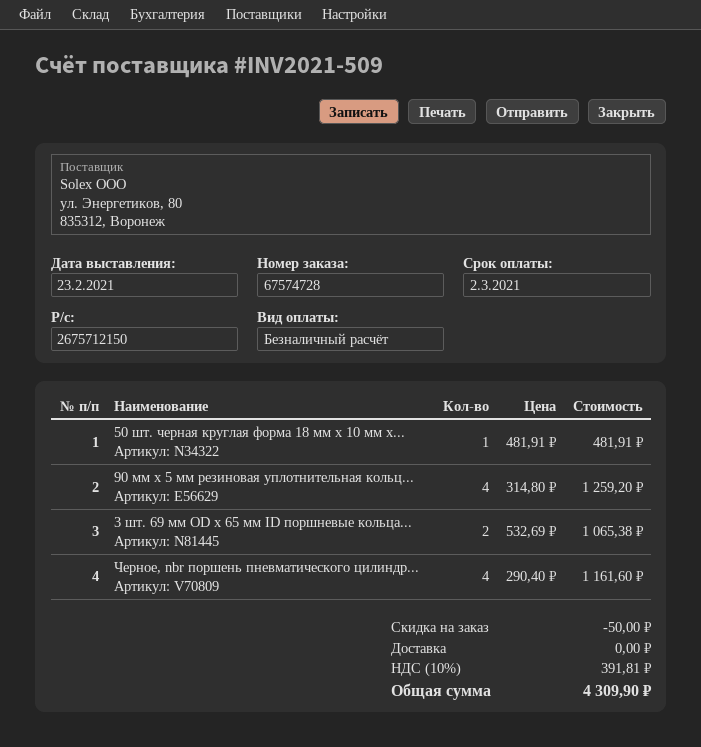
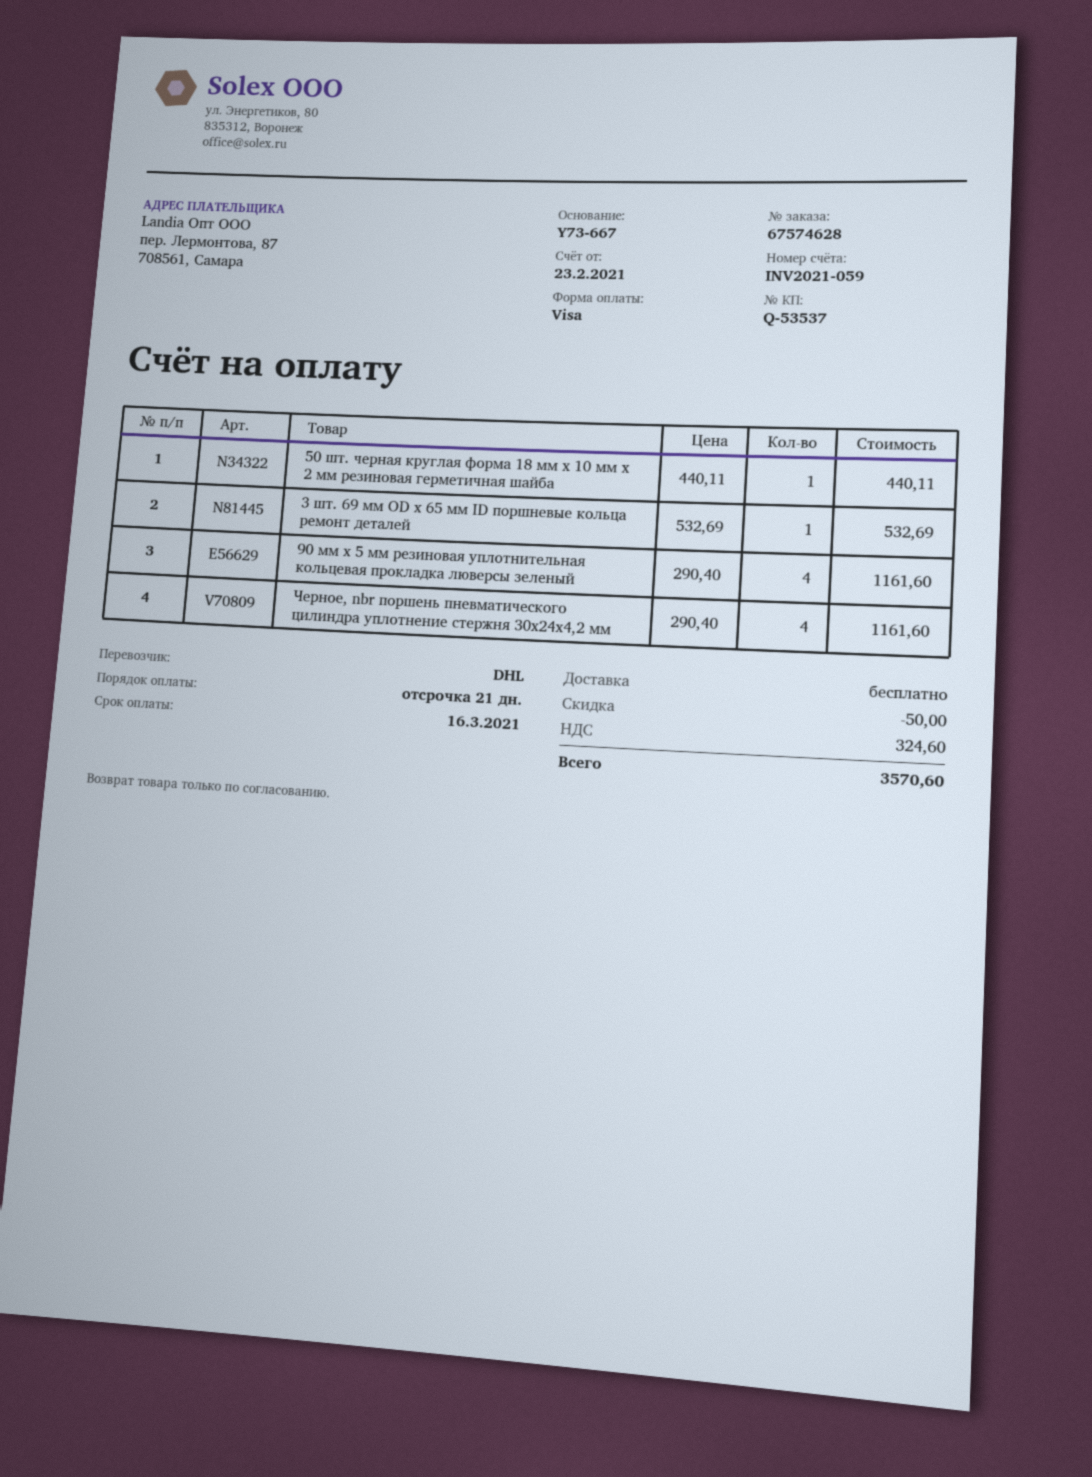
order number: 67574728 -> 67574628
invoice number: INV2021-509 -> INV2021-059
due date: 2021-03-02 -> 2021-03-16
payment method: bank transfer -> Visa
50 шт. черная круглая форма 18 мм x 10 мм x...: 1 x 481.91 = 481.91 -> 1 x 440.11 = 440.11
90 мм x 5 мм резиновая уплотнительная кольц...: 4 x 314.80 = 1259.20 -> 4 x 290.40 = 1161.60
3 шт. 69 мм OD x 65 мм ID поршневые кольца...: 2 x 532.69 = 1065.38 -> 1 x 532.69 = 532.69
tax: 391.81 -> 324.60
total: 4309.90 -> 3570.60

